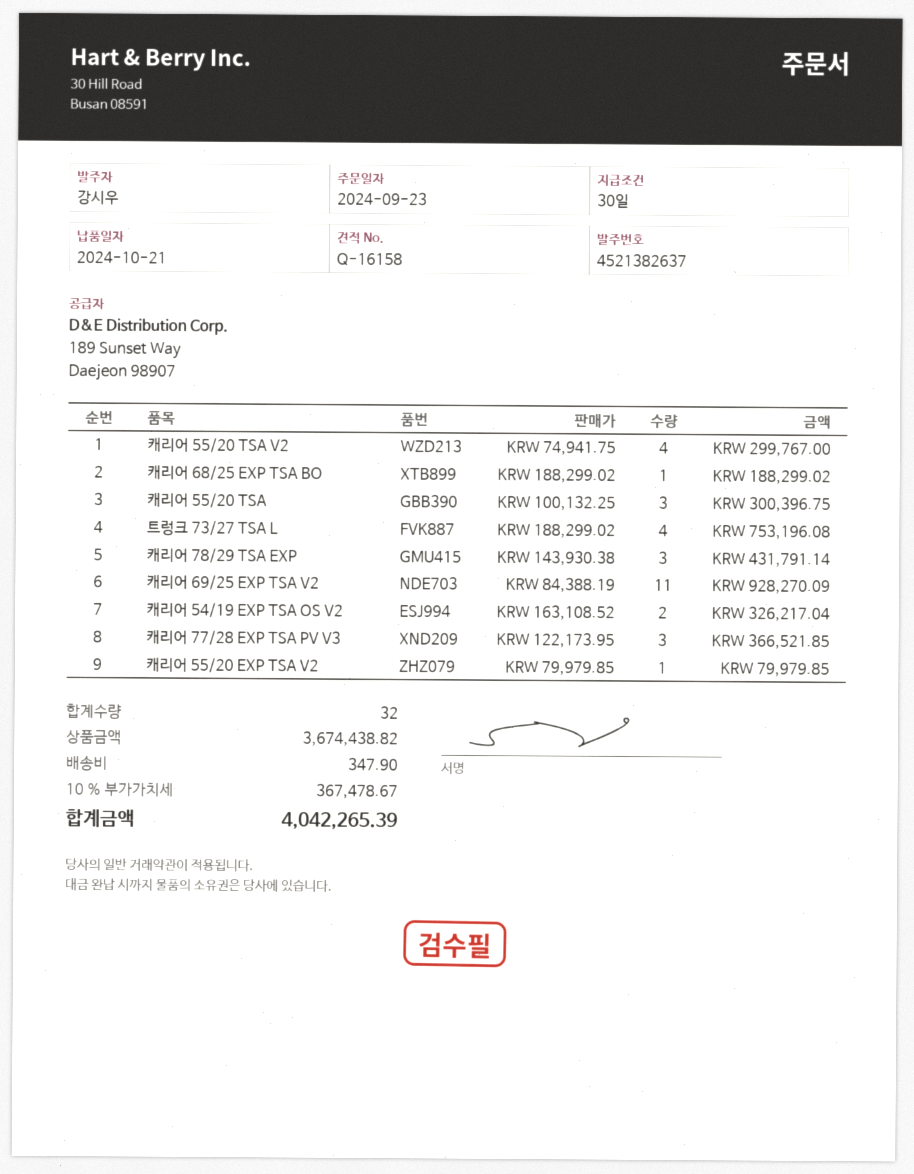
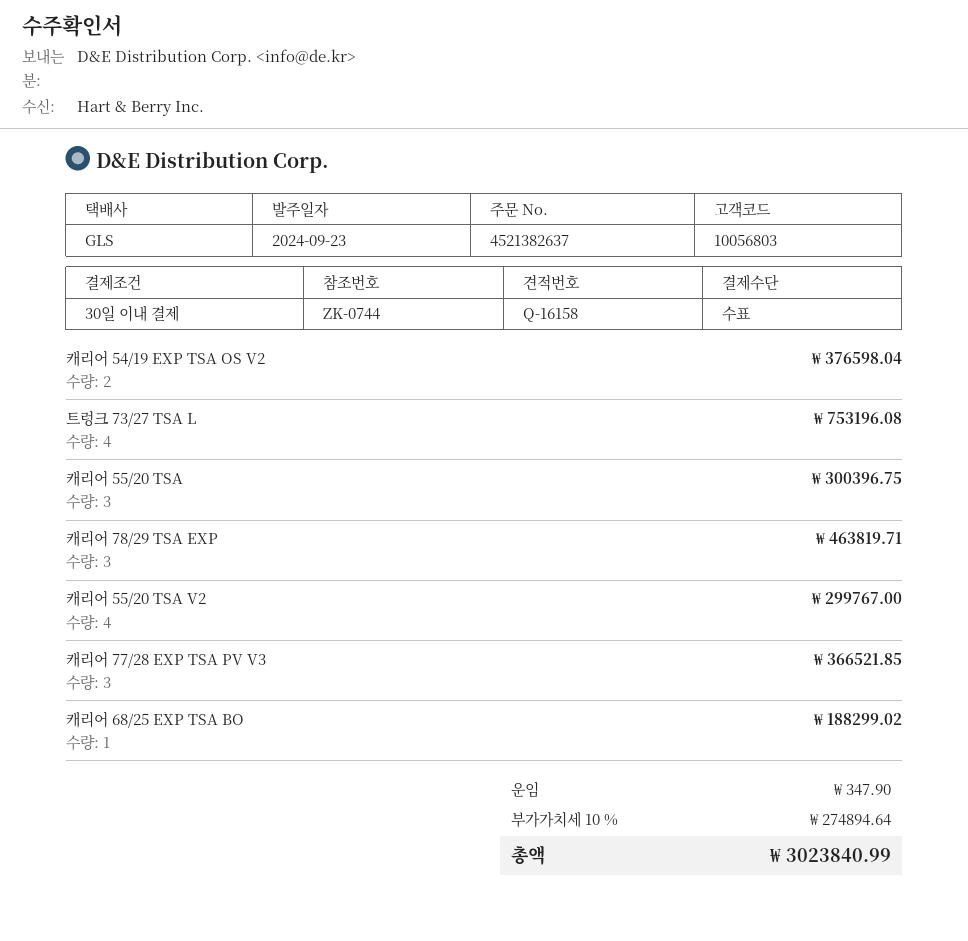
캐리어 78/29 TSA EXP: 3 for 431791.14 -> 3 for 463819.71
캐리어 69/25 EXP TSA V2: 11 for 928270.09 -> none
캐리어 54/19 EXP TSA OS V2: 2 for 326217.04 -> 2 for 376598.04
캐리어 55/20 EXP TSA V2: 1 for 79979.85 -> none
tax: 10% = 367478.67 -> 10% = 274894.64
total: 4042265.39 -> 3023840.99

